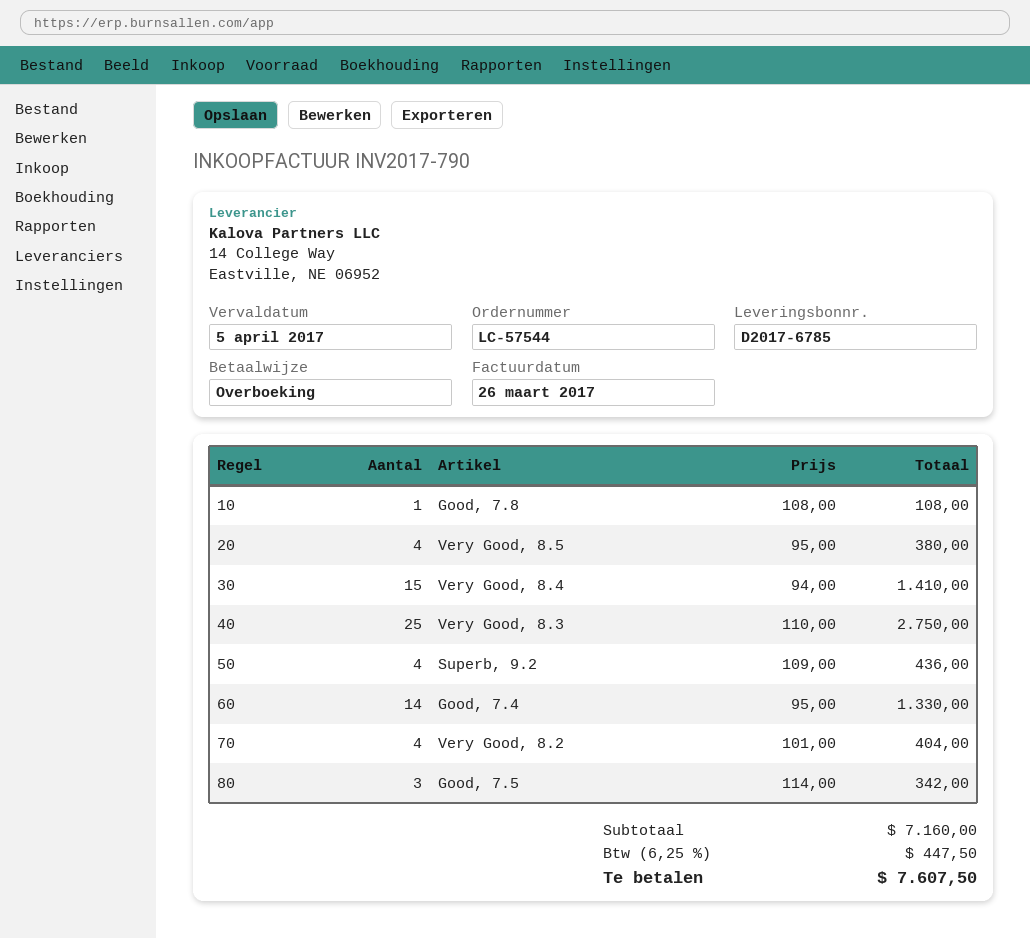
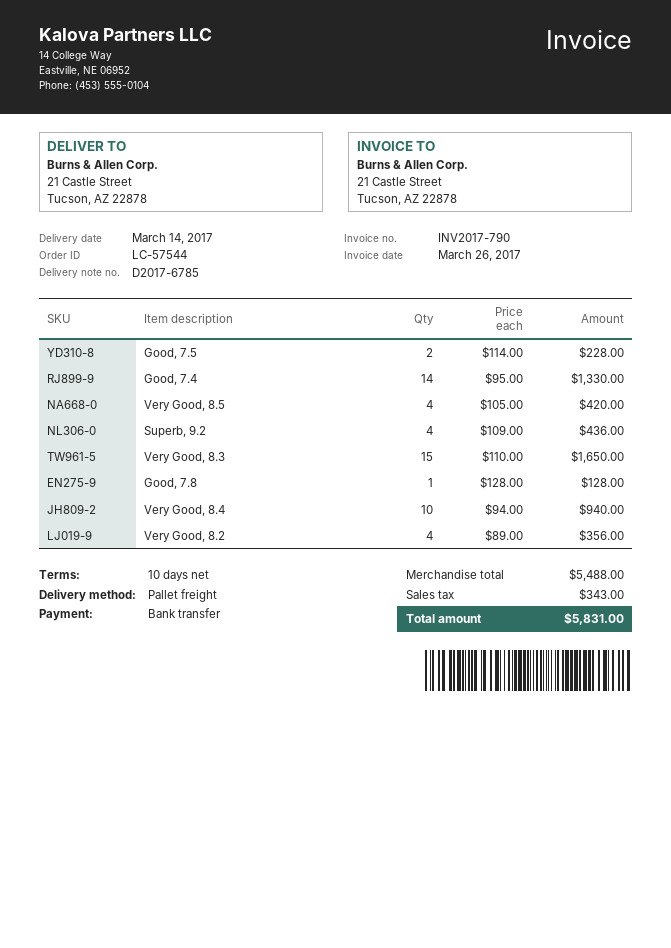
Good, 7.8: 1 x 108.00 = 108.00 -> 1 x 128.00 = 128.00
Very Good, 8.5: 4 x 95.00 = 380.00 -> 4 x 105.00 = 420.00
Very Good, 8.4: 15 x 94.00 = 1410.00 -> 10 x 94.00 = 940.00
Very Good, 8.3: 25 x 110.00 = 2750.00 -> 15 x 110.00 = 1650.00
Very Good, 8.2: 4 x 101.00 = 404.00 -> 4 x 89.00 = 356.00
Good, 7.5: 3 x 114.00 = 342.00 -> 2 x 114.00 = 228.00
subtotal: 7160.00 -> 5488.00
tax: 447.50 -> 343.00
total: 7607.50 -> 5831.00

